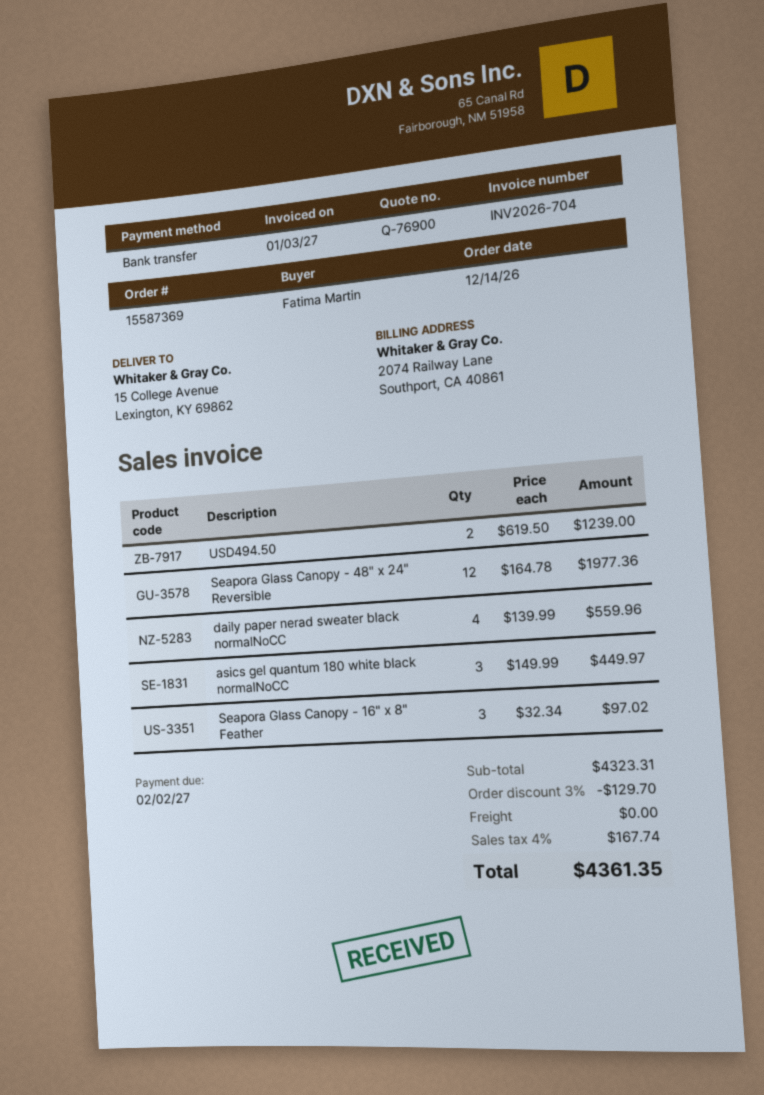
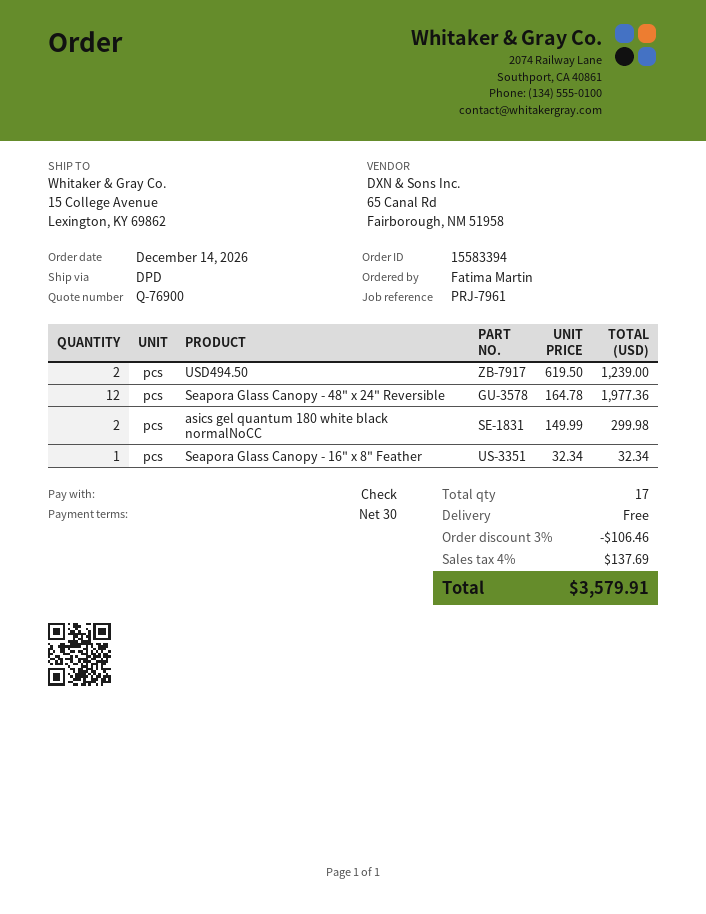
order number: 15587369 -> 15583394
payment method: bank transfer -> cheque
daily paper nerad sweater black normalNoCC: 4 x 139.99 = 559.96 -> none
asics gel quantum 180 white black normalNoCC: 3 x 149.99 = 449.97 -> 2 x 149.99 = 299.98
Seapora Glass Canopy - 16" x 8" Feather: 3 x 32.34 = 97.02 -> 1 x 32.34 = 32.34
discount: 3% = 129.70 -> 3% = 106.46
tax: 4% = 167.74 -> 4% = 137.69
total: 4361.35 -> 3579.91

